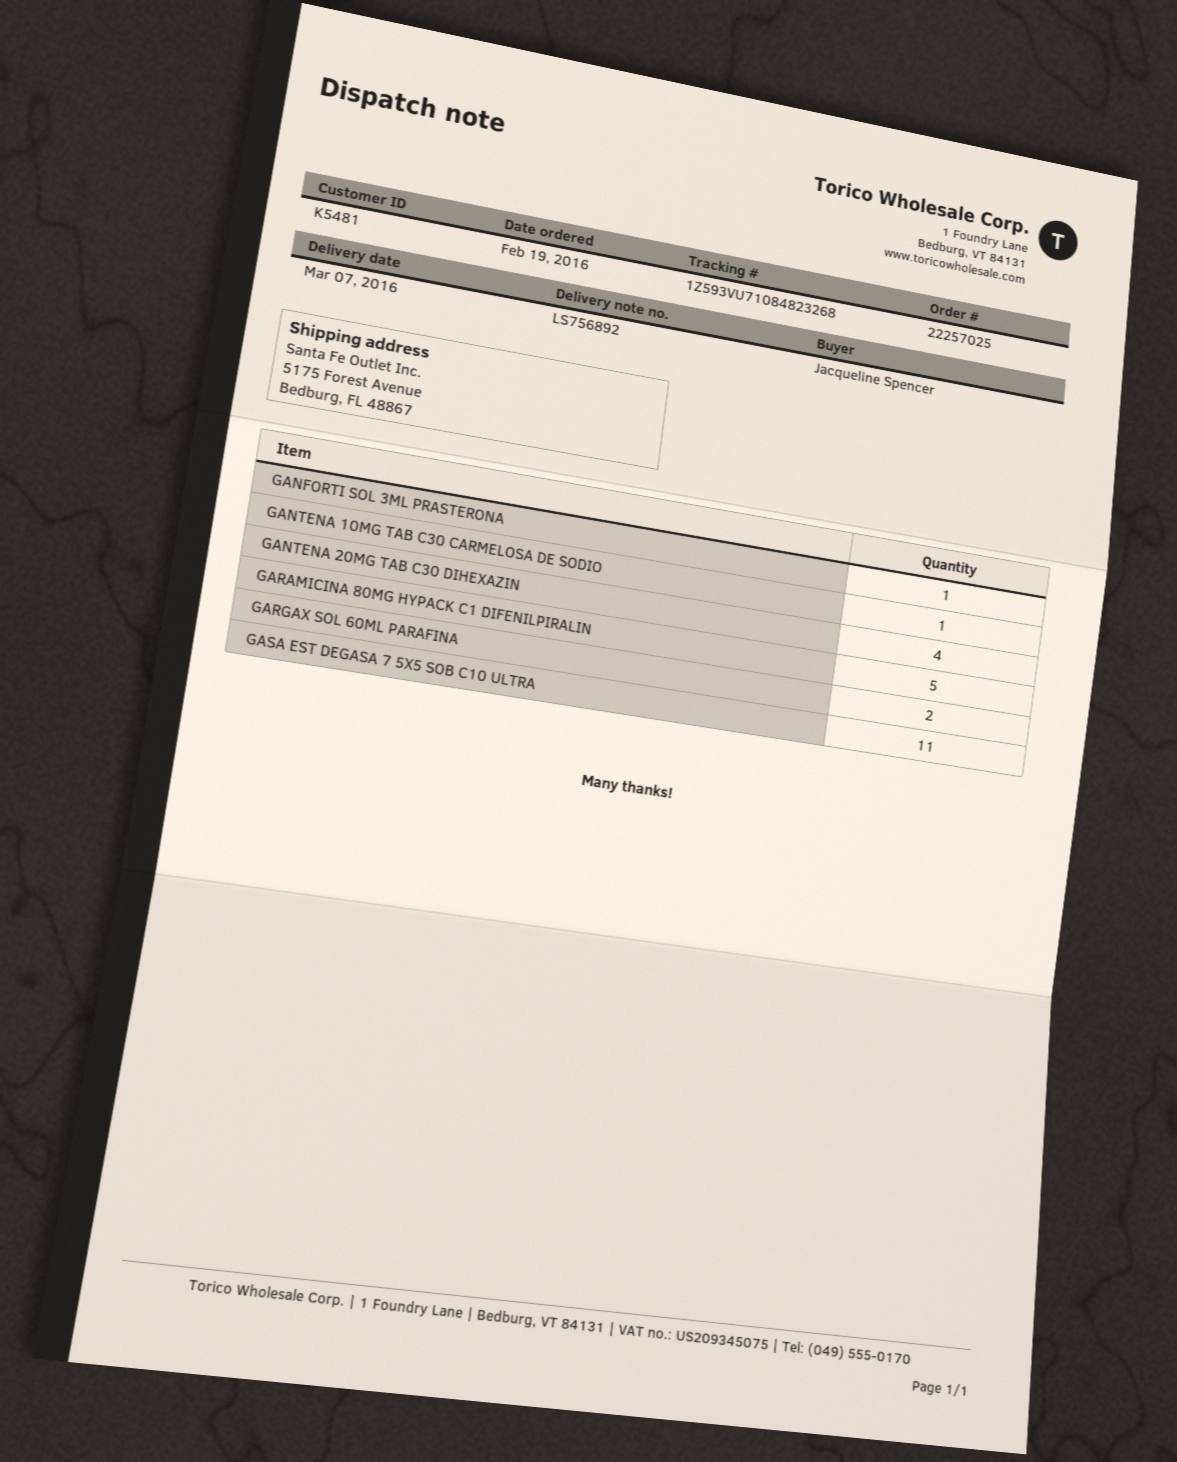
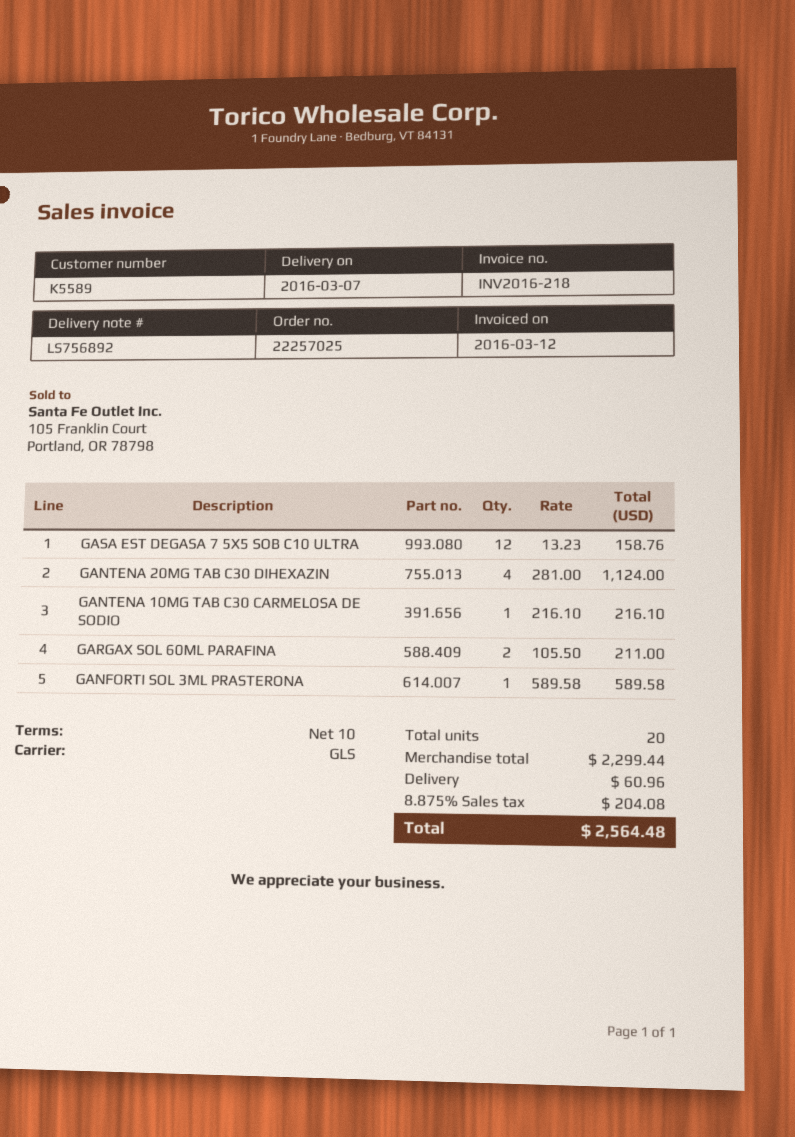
customer number: K5481 -> K5589
GARAMICINA 80MG HYPACK C1 DIFENILPIRALIN: 5 -> none
GASA EST DEGASA 7 5X5 SOB C10 ULTRA: 11 -> 12

